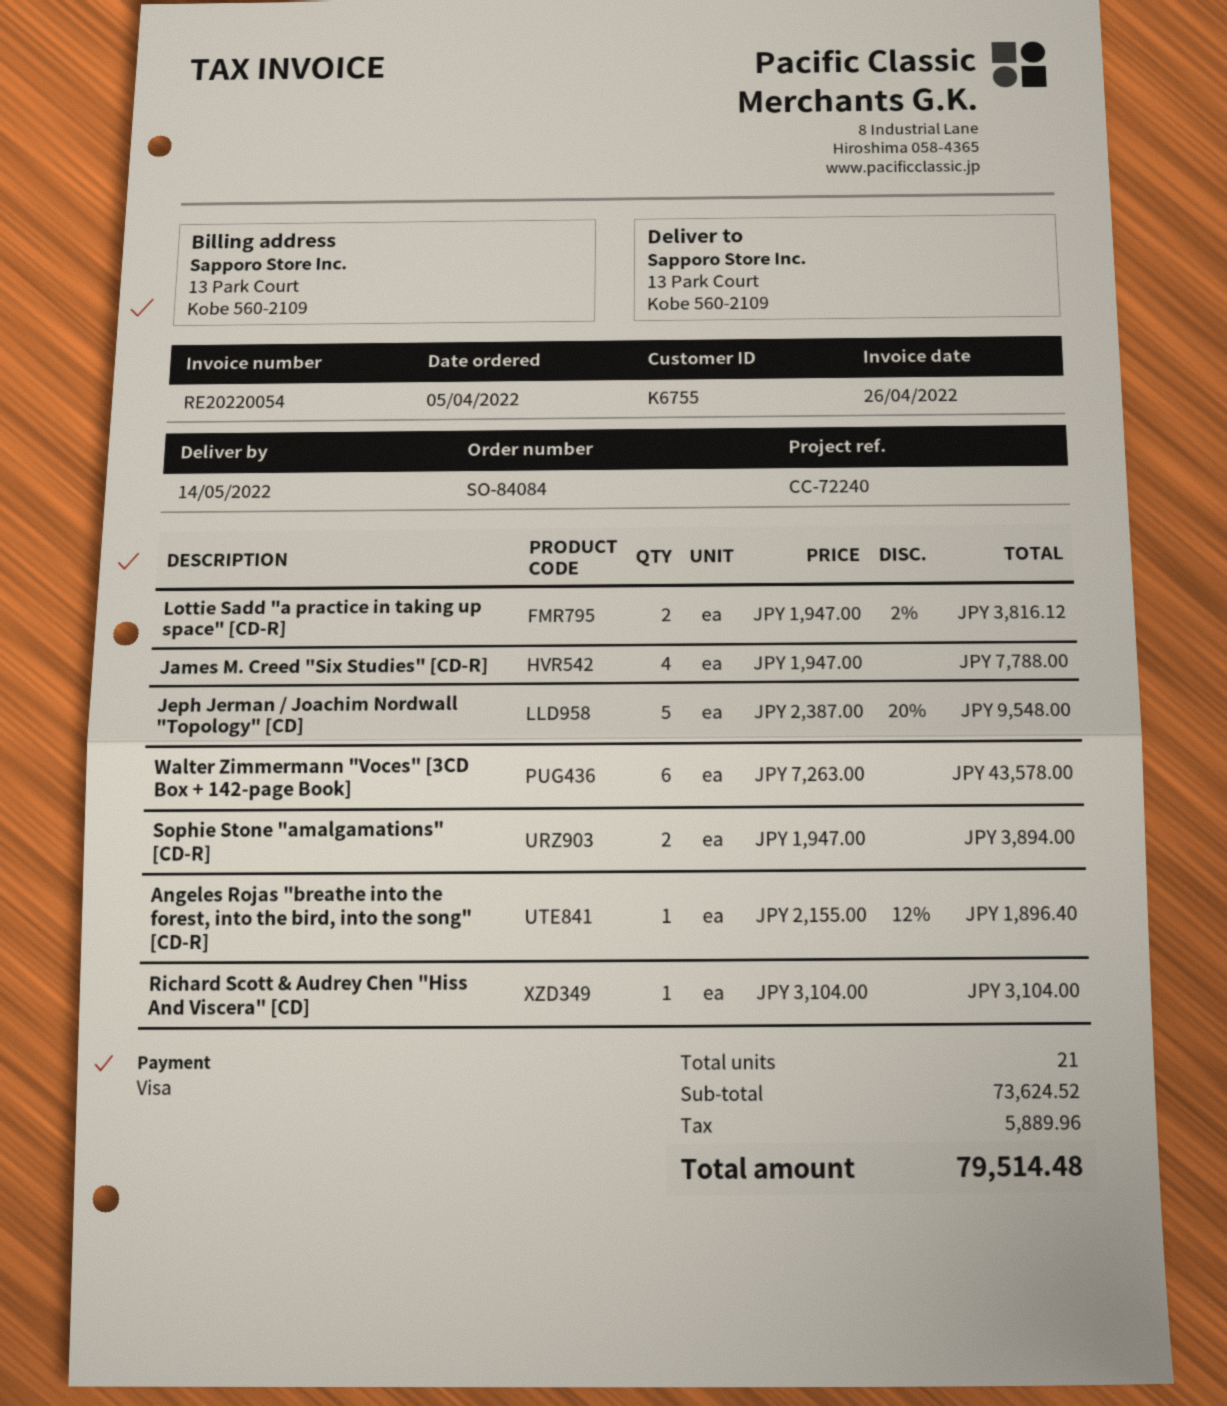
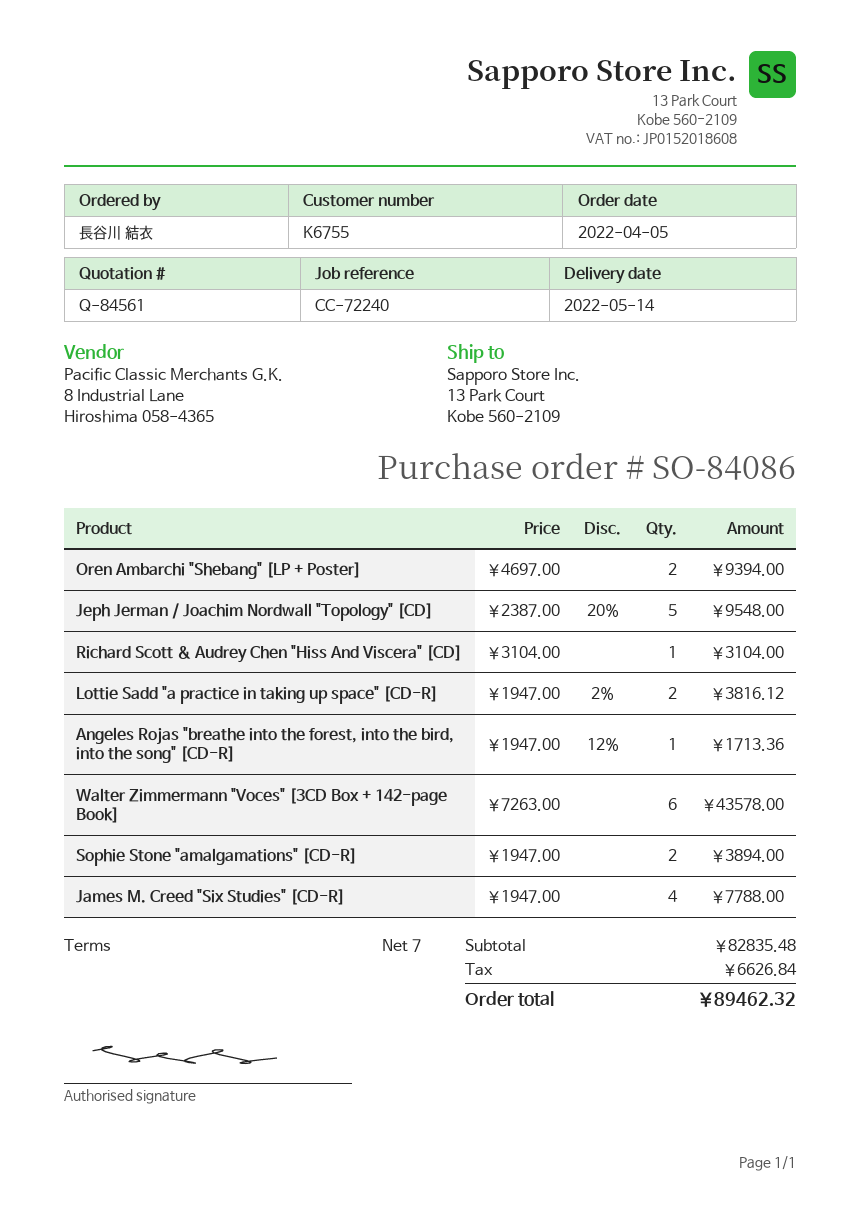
order number: SO-84084 -> SO-84086
Angeles Rojas "breathe into the forest, into the bird, into the song" [CD-R]: 1 x 2155.00 - 12% = 1896.40 -> 1 x 1947.00 - 12% = 1713.36
Oren Ambarchi "Shebang" [LP + Poster]: none -> 2 x 4697.00 = 9394.00
subtotal: 73624.52 -> 82835.48
tax: 5889.96 -> 6626.84
total: 79514.48 -> 89462.32

